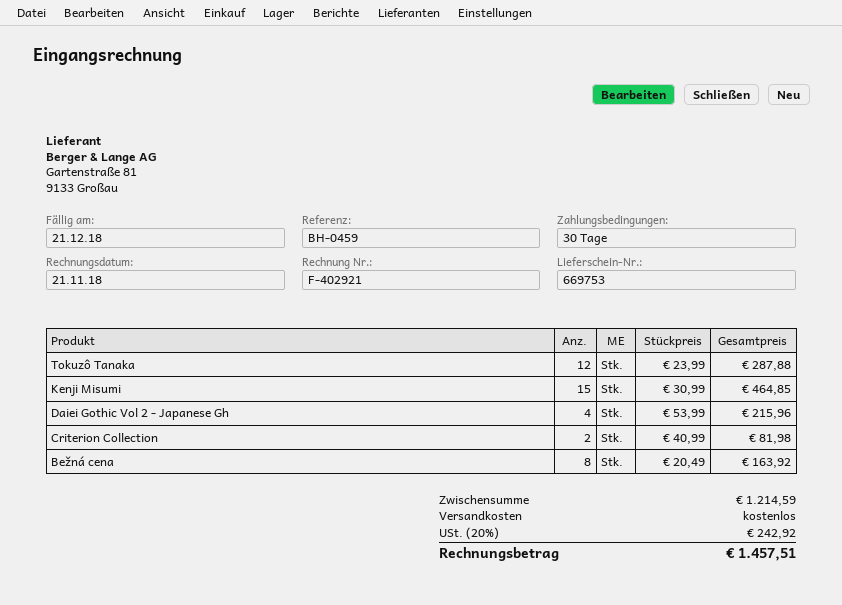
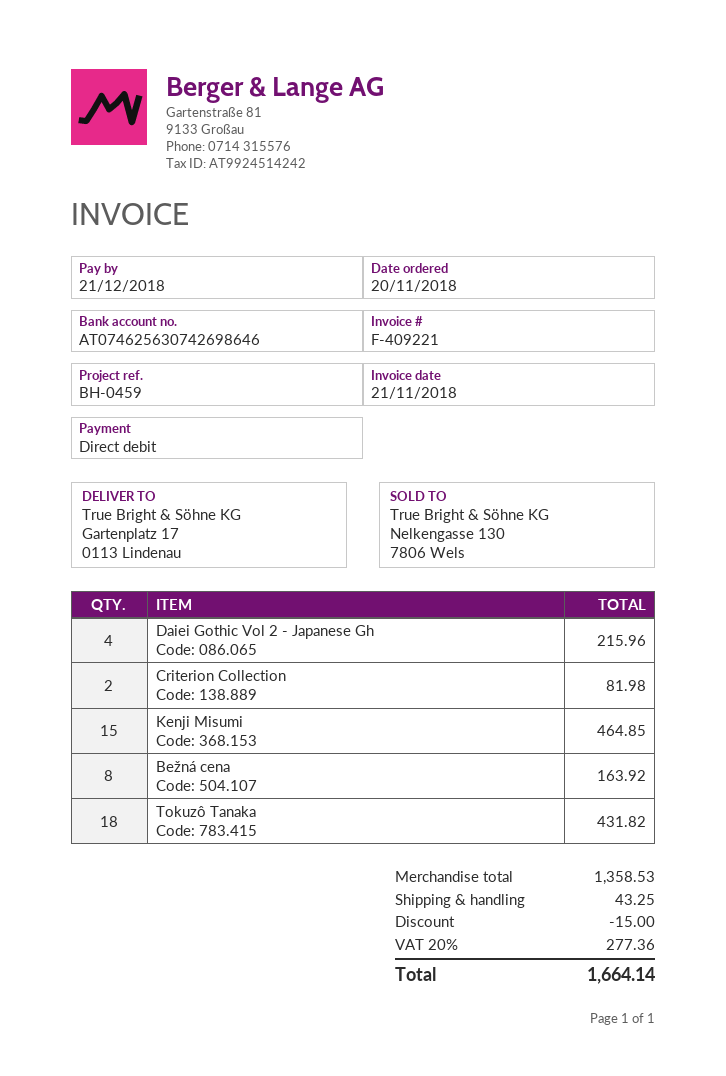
invoice number: F-402921 -> F-409221
Tokuzô Tanaka: 12 for 287.88 -> 18 for 431.82
subtotal: 1214.59 -> 1358.53
discount: none -> 15.00
shipping: 0.00 -> 43.25
tax: 20% = 242.92 -> 20% = 277.36
total: 1457.51 -> 1664.14

